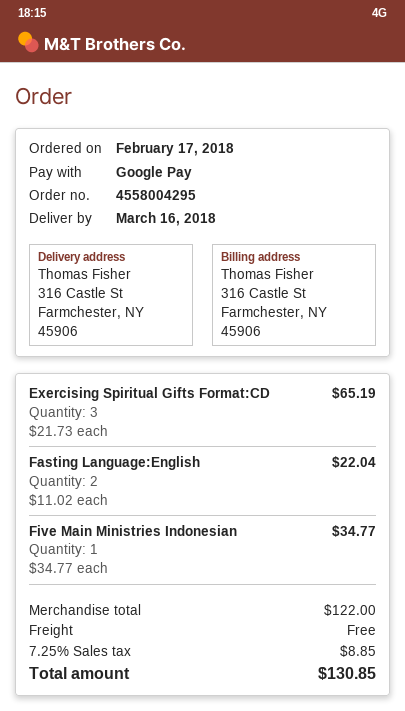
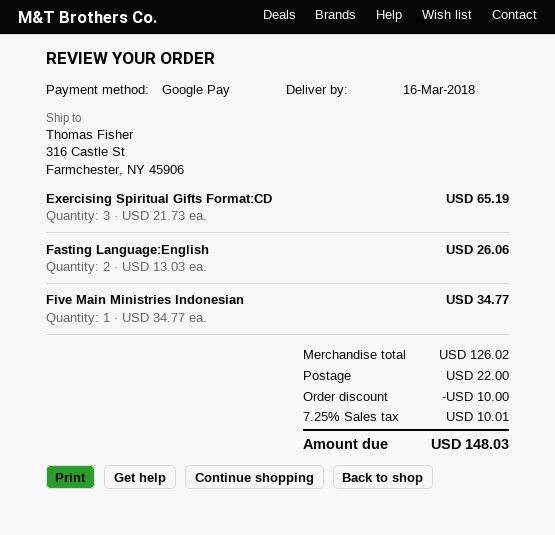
Fasting Language:English: 2 x 11.02 = 22.04 -> 2 x 13.03 = 26.06
subtotal: 122.00 -> 126.02
discount: none -> 10.00
shipping: 0.00 -> 22.00
tax: 7.25% = 8.85 -> 7.25% = 10.01
total: 130.85 -> 148.03

